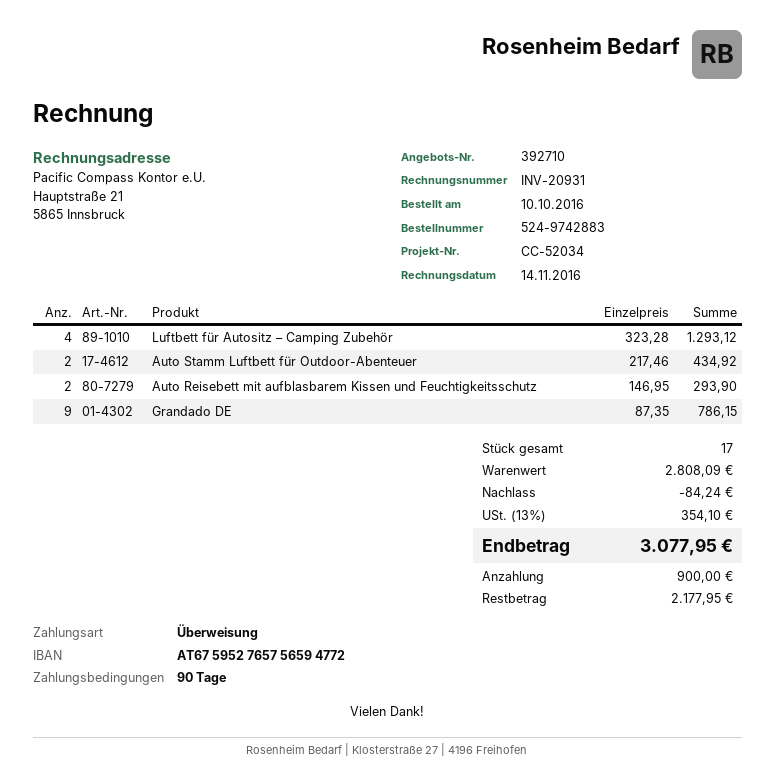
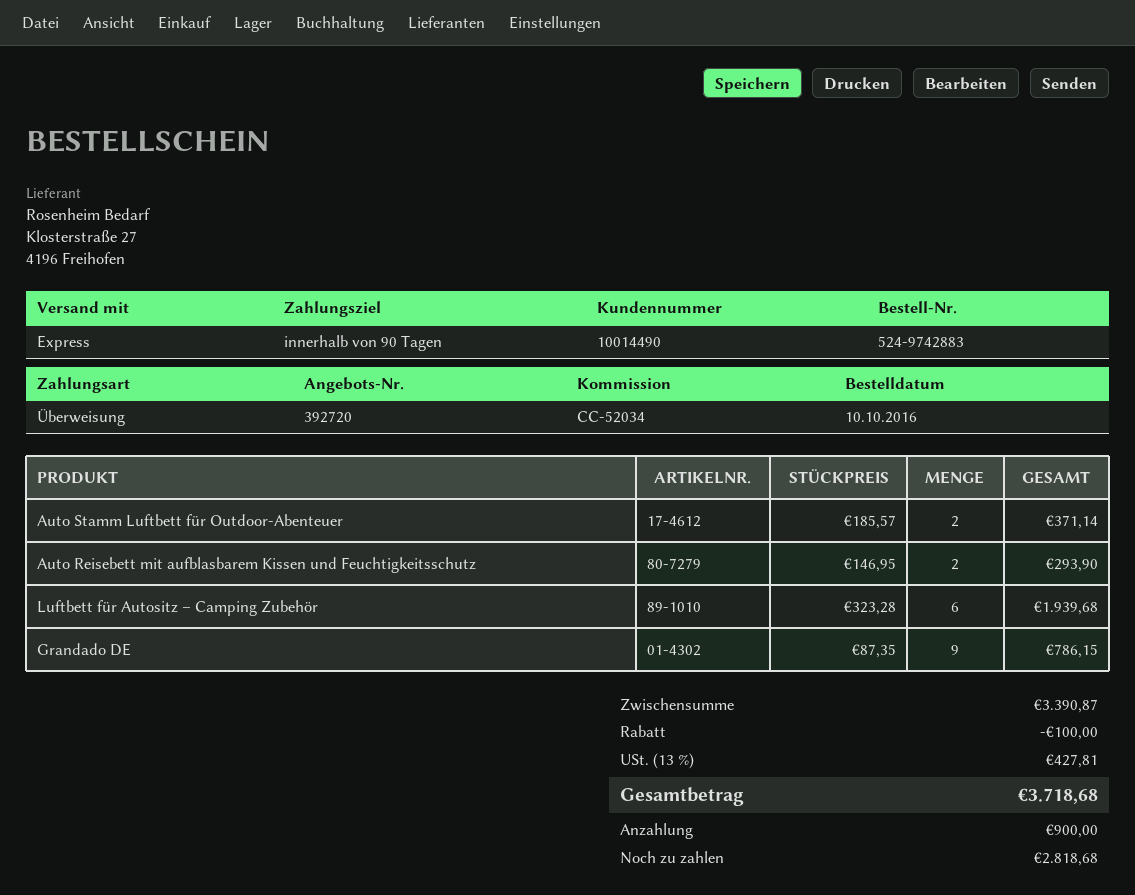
quote number: 392710 -> 392720
Luftbett für Autositz – Camping Zubehör: 4 x 323.28 = 1293.12 -> 6 x 323.28 = 1939.68
Auto Stamm Luftbett für Outdoor-Abenteuer: 2 x 217.46 = 434.92 -> 2 x 185.57 = 371.14
subtotal: 2808.09 -> 3390.87
discount: 84.24 -> 100.00
tax: 13% = 354.10 -> 13% = 427.81
total: 3077.95 -> 3718.68
balance: 2177.95 -> 2818.68

